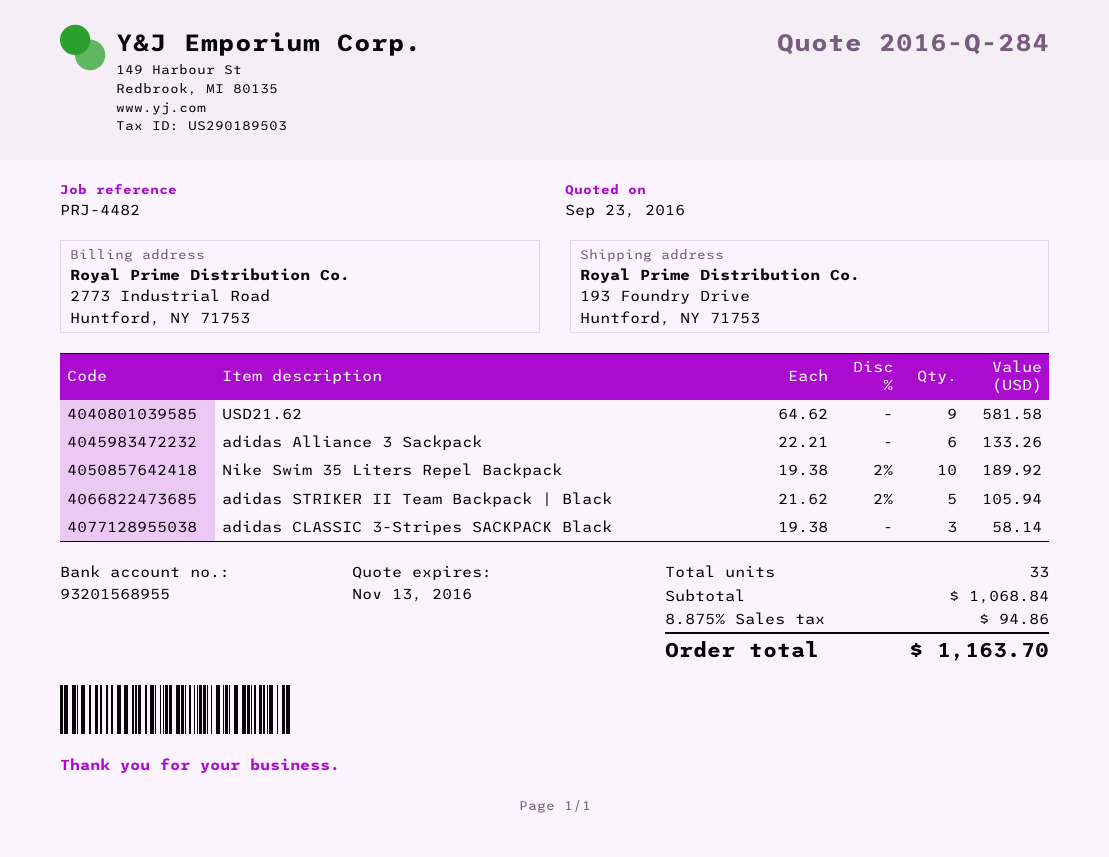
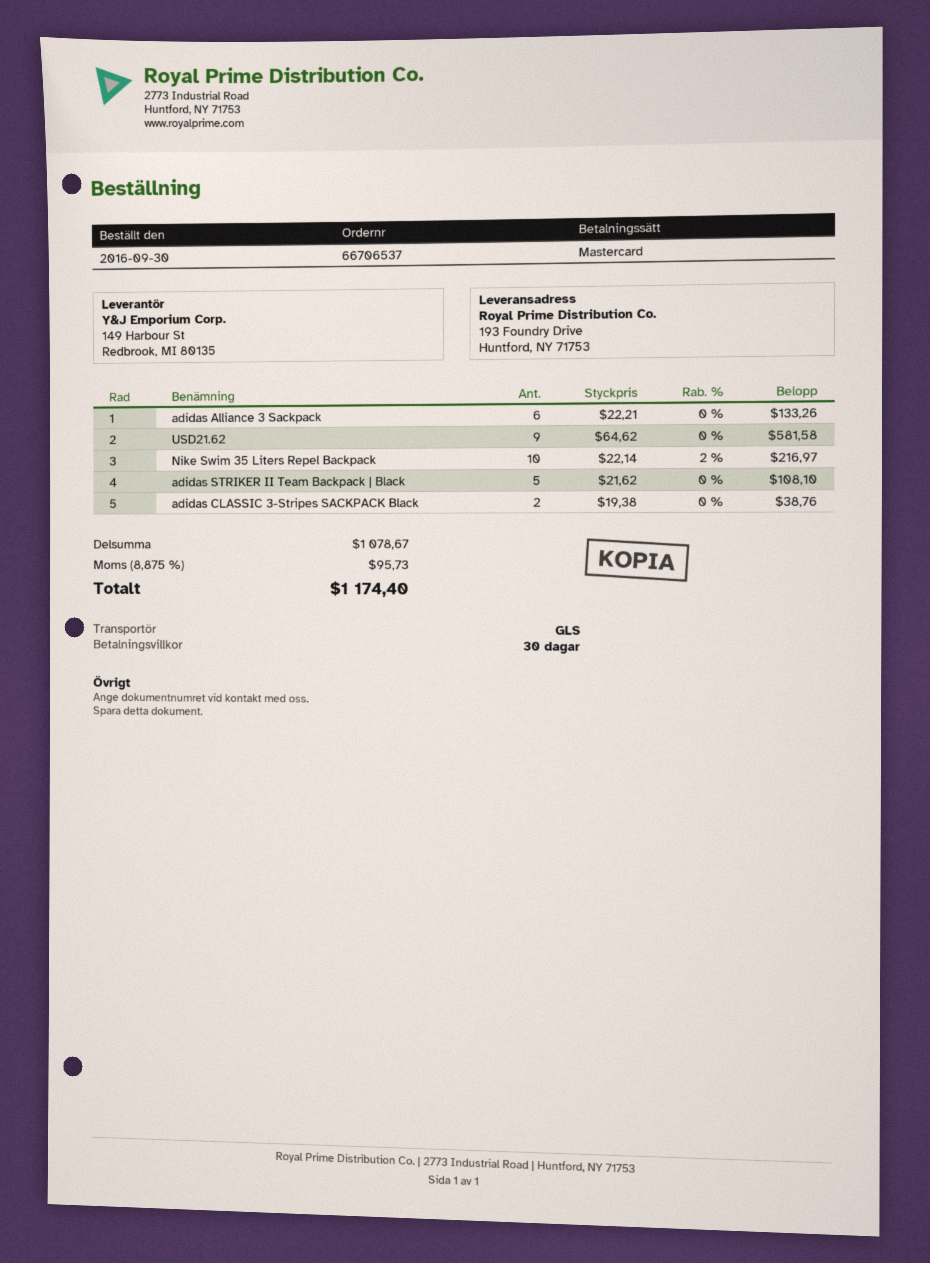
Nike Swim 35 Liters Repel Backpack: 10 x 19.38 - 2% = 189.92 -> 10 x 22.14 - 2% = 216.97
adidas STRIKER II Team Backpack | Black: 5 x 21.62 - 2% = 105.94 -> 5 x 21.62 = 108.10
adidas CLASSIC 3-Stripes SACKPACK Black: 3 x 19.38 = 58.14 -> 2 x 19.38 = 38.76
subtotal: 1068.84 -> 1078.67
tax: 8.875% = 94.86 -> 8.875% = 95.73
total: 1163.70 -> 1174.40

